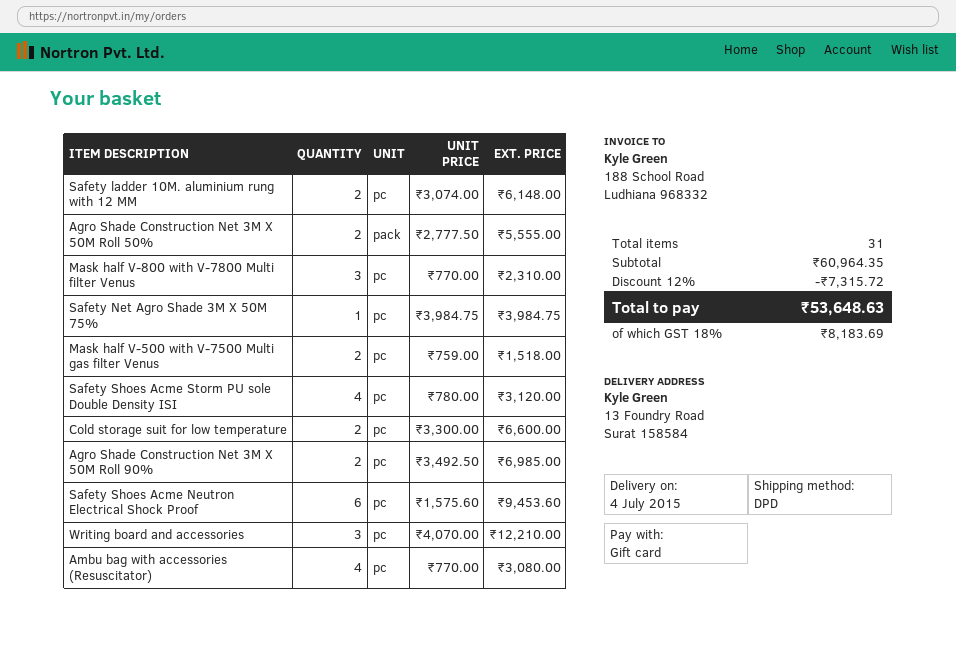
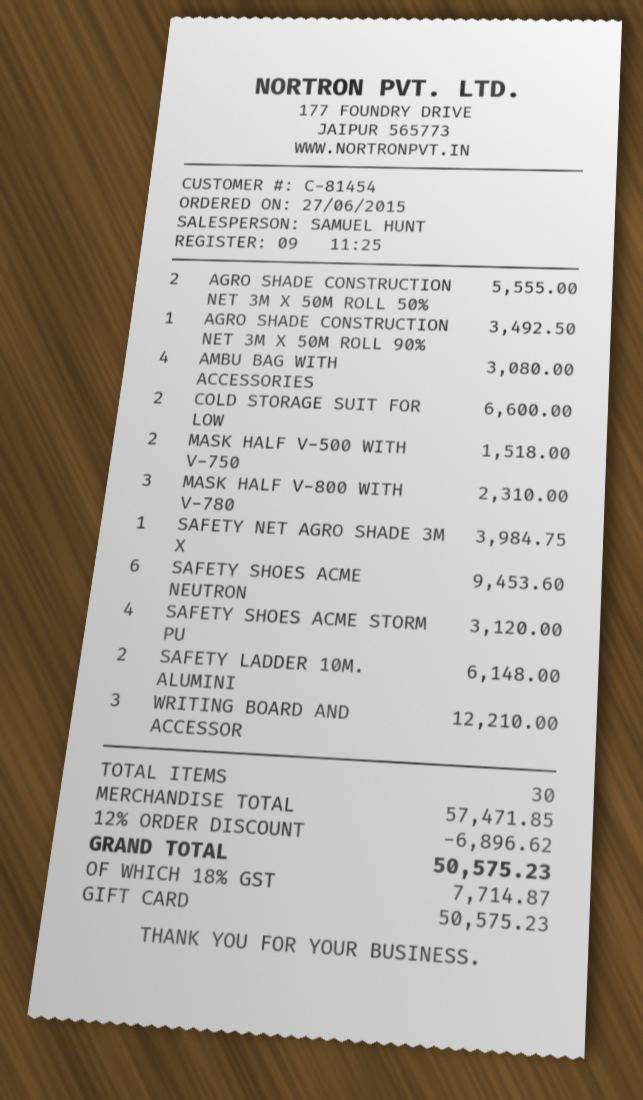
Agro Shade Construction Net 3M X 50M Roll 90%: 2 for 6985.00 -> 1 for 3492.50
total quantity: 31 -> 30
subtotal: 60964.35 -> 57471.85
discount: 12% = 7315.72 -> 12% = 6896.62
tax: 18% = 8183.69 -> 18% = 7714.87
total: 53648.63 -> 50575.23

